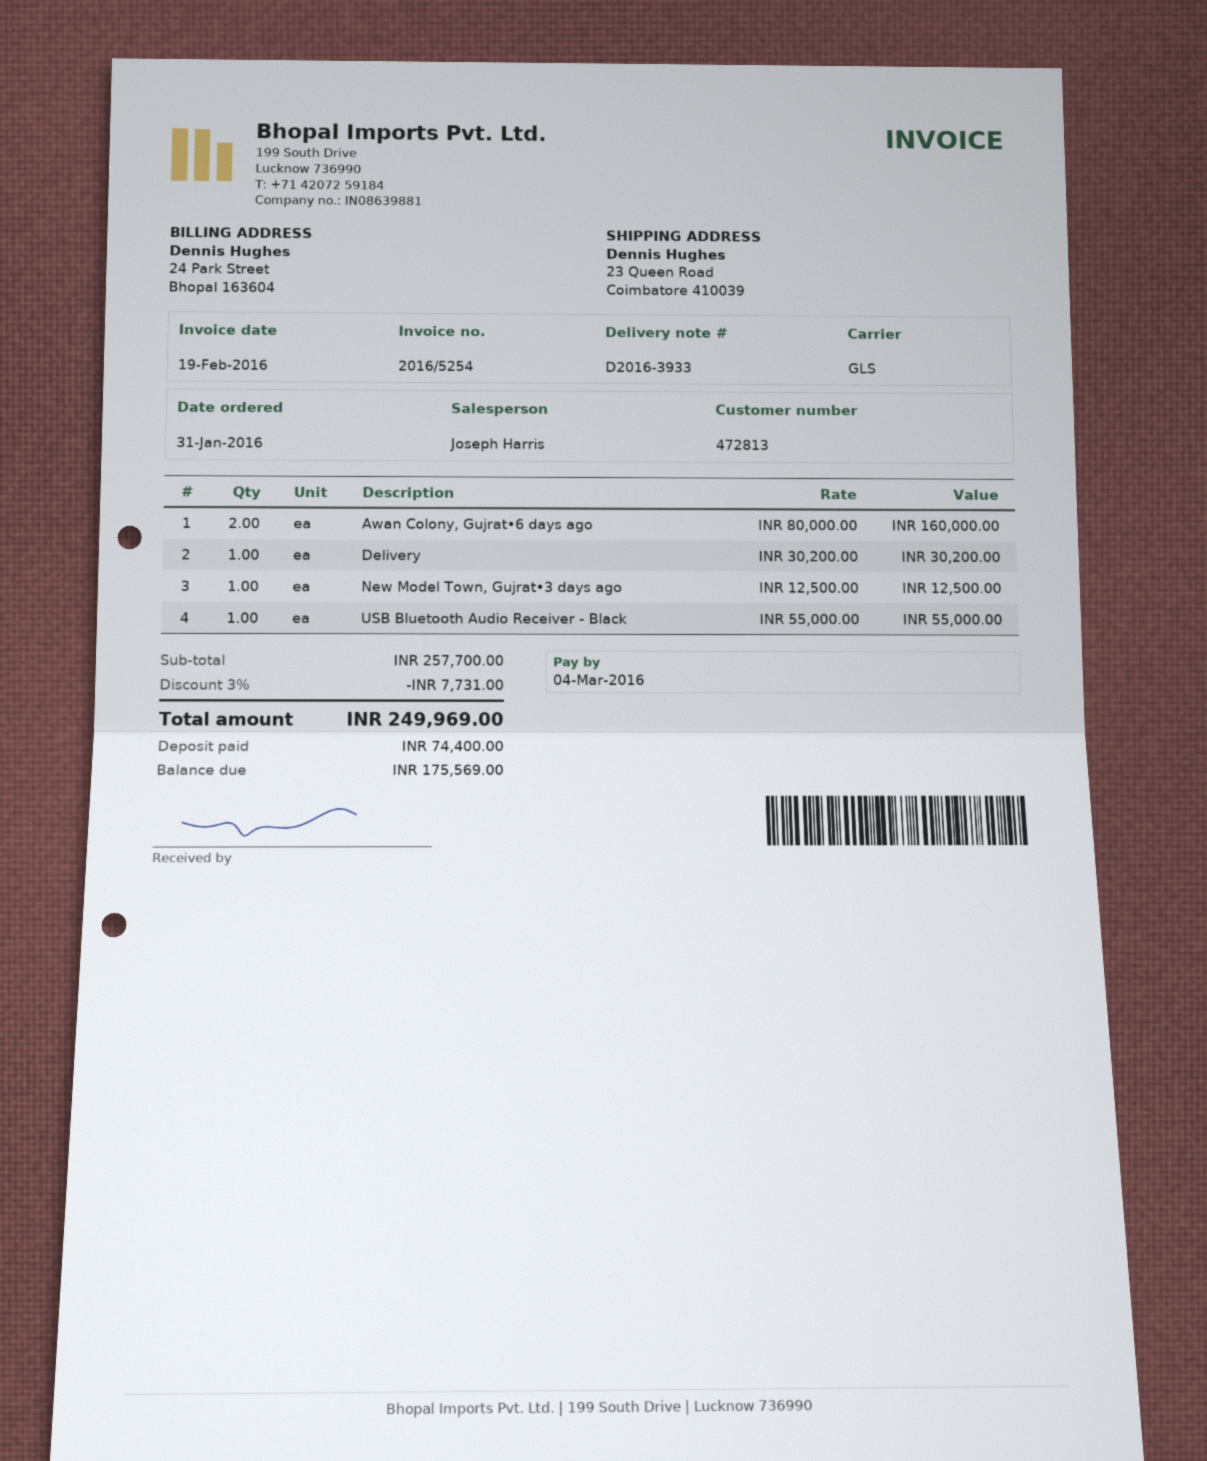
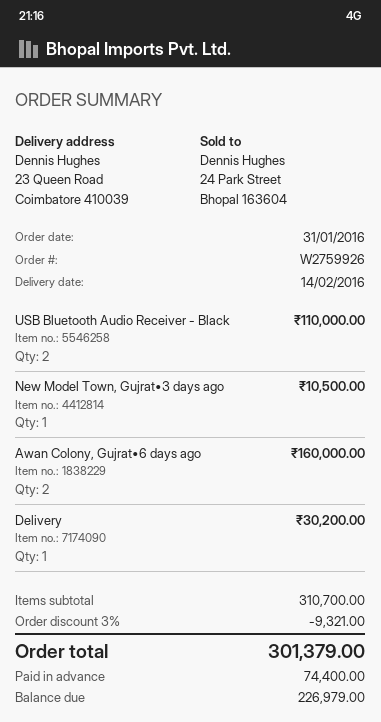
New Model Town, Gujrat•3 days ago: 1 for 12500.00 -> 1 for 10500.00
USB Bluetooth Audio Receiver - Black: 1 for 55000.00 -> 2 for 110000.00
subtotal: 257700.00 -> 310700.00
discount: 3% = 7731.00 -> 3% = 9321.00
total: 249969.00 -> 301379.00
balance: 175569.00 -> 226979.00

